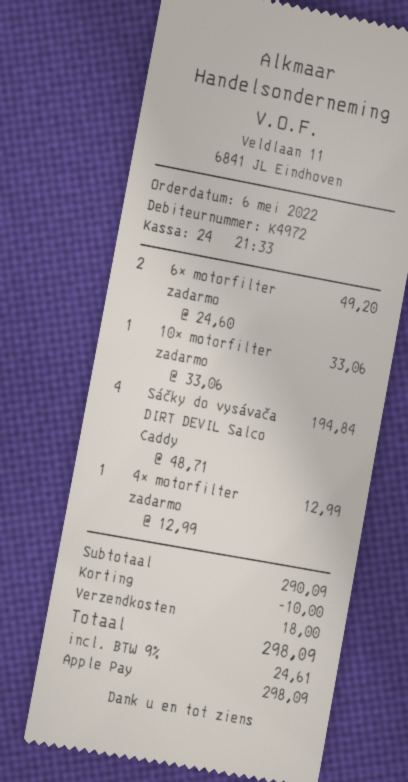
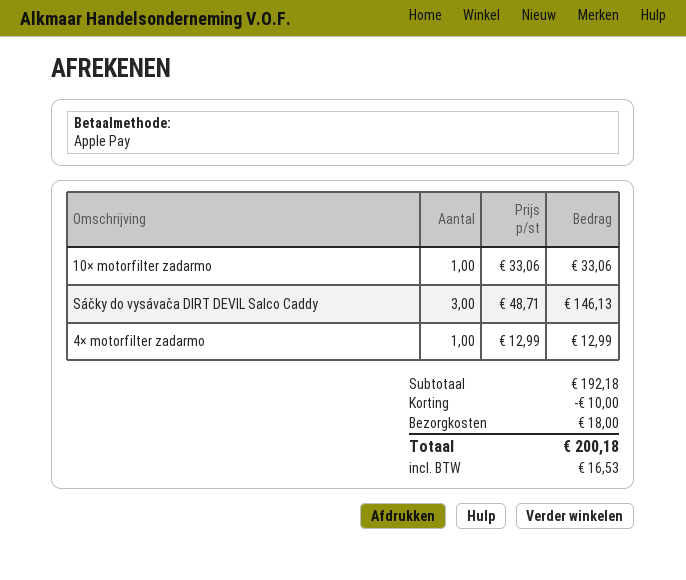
6× motorfilter zadarmo: 2 x 24.60 = 49.20 -> none
Sáčky do vysávača DIRT DEVIL Salco Caddy: 4 x 48.71 = 194.84 -> 3 x 48.71 = 146.13
subtotal: 290.09 -> 192.18
tax: 24.61 -> 16.53
total: 298.09 -> 200.18

